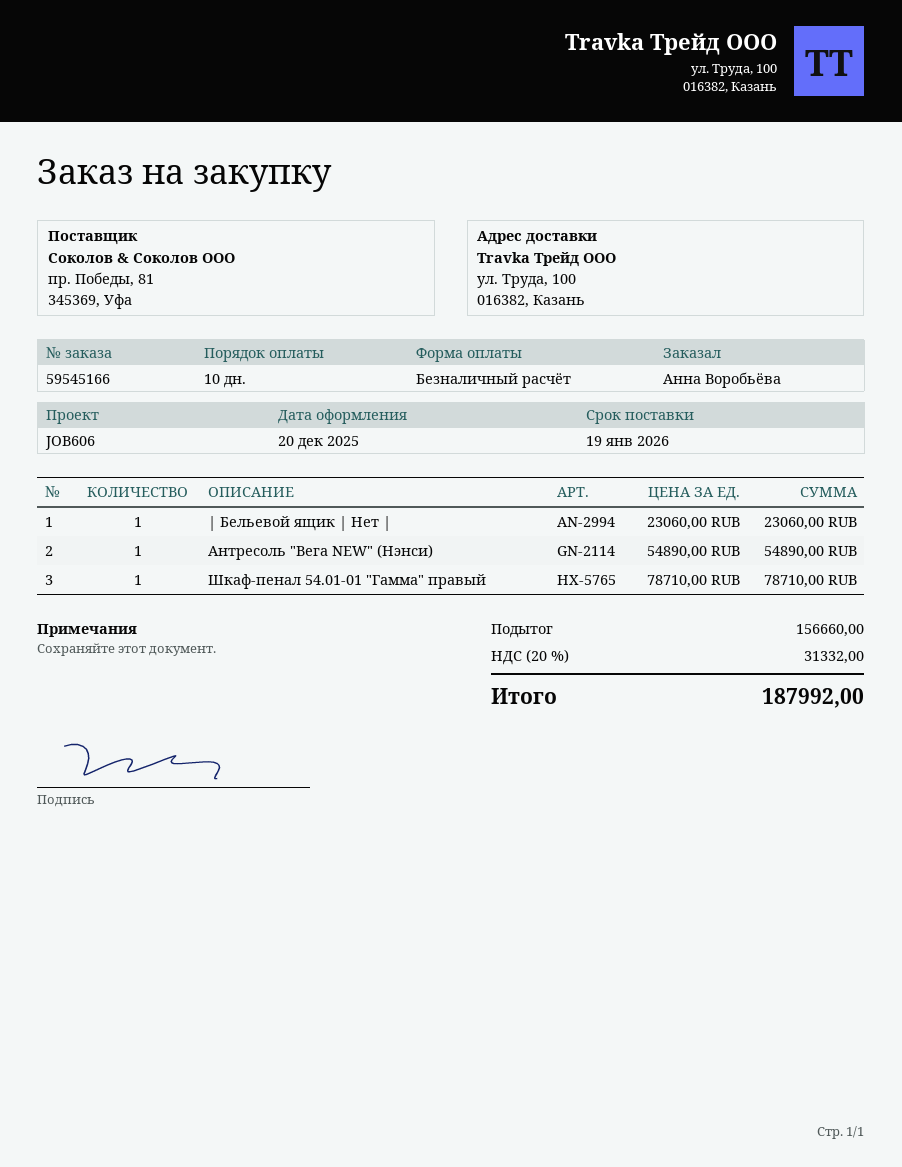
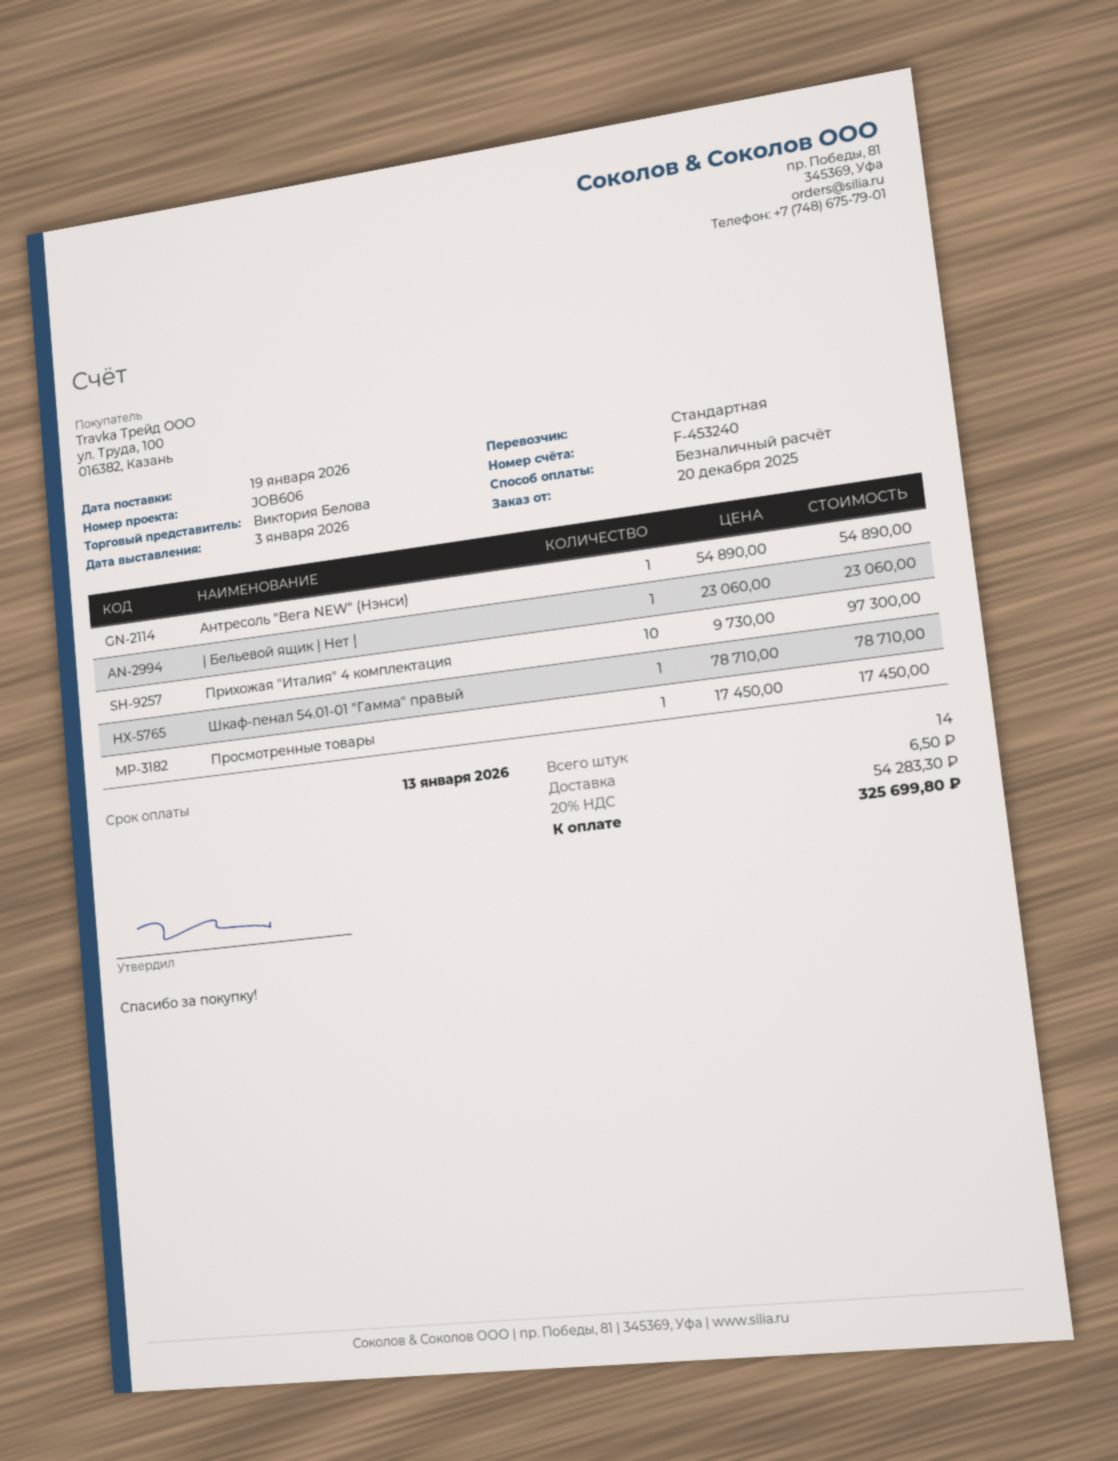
Прихожая "Италия" 4 комплектация: none -> 10 x 9730.00 = 97300.00
Просмотренные товары: none -> 1 x 17450.00 = 17450.00
shipping: none -> 6.50
tax: 20% = 31332.00 -> 20% = 54283.30
total: 187992.00 -> 325699.80

